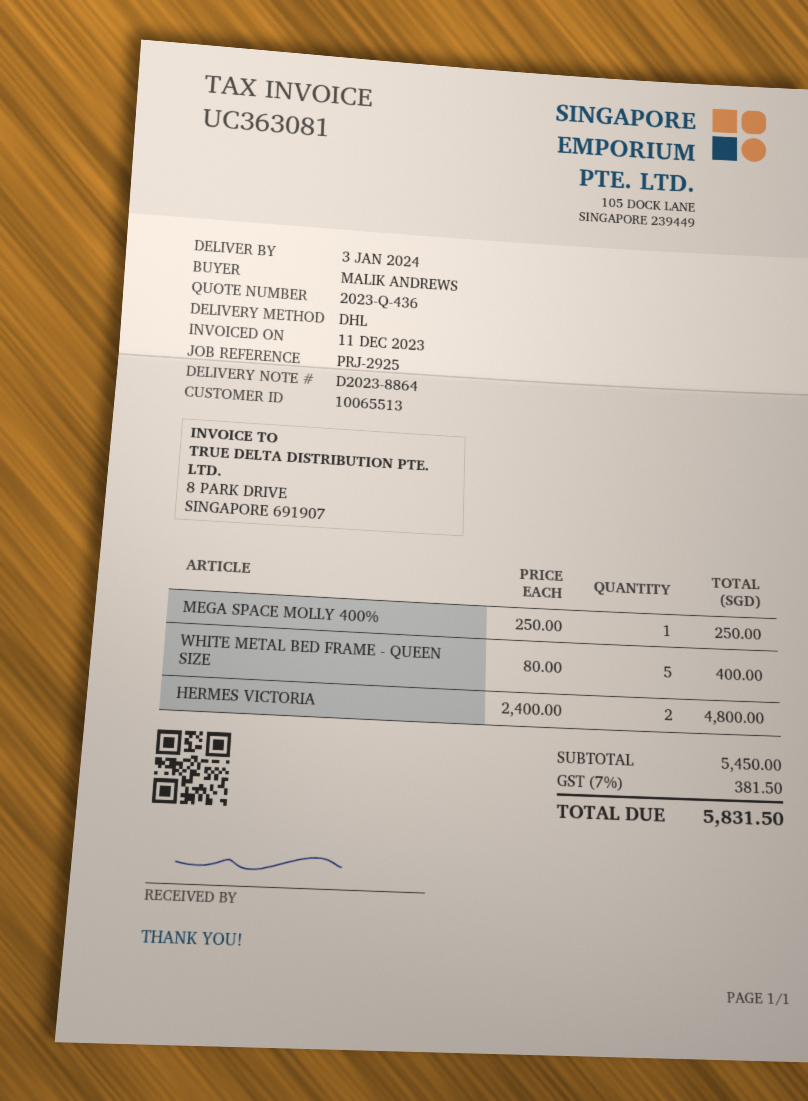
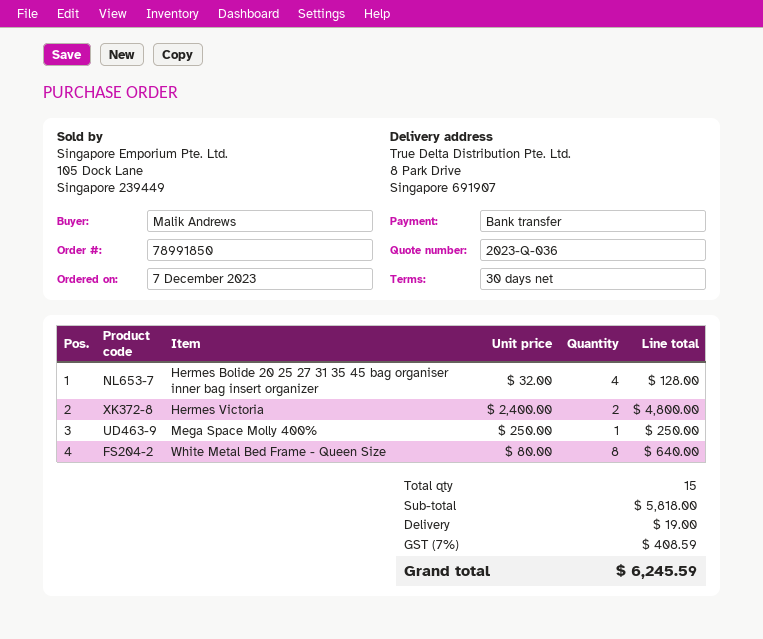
quote number: 2023-Q-436 -> 2023-Q-036
WHITE METAL BED FRAME - QUEEN SIZE: 5 x 80.00 = 400.00 -> 8 x 80.00 = 640.00
Hermes Bolide 20 25 27 31 35 45 bag organiser inner bag insert organizer: none -> 4 x 32.00 = 128.00
subtotal: 5450.00 -> 5818.00
shipping: none -> 19.00
tax: 7% = 381.50 -> 7% = 408.59
total: 5831.50 -> 6245.59

